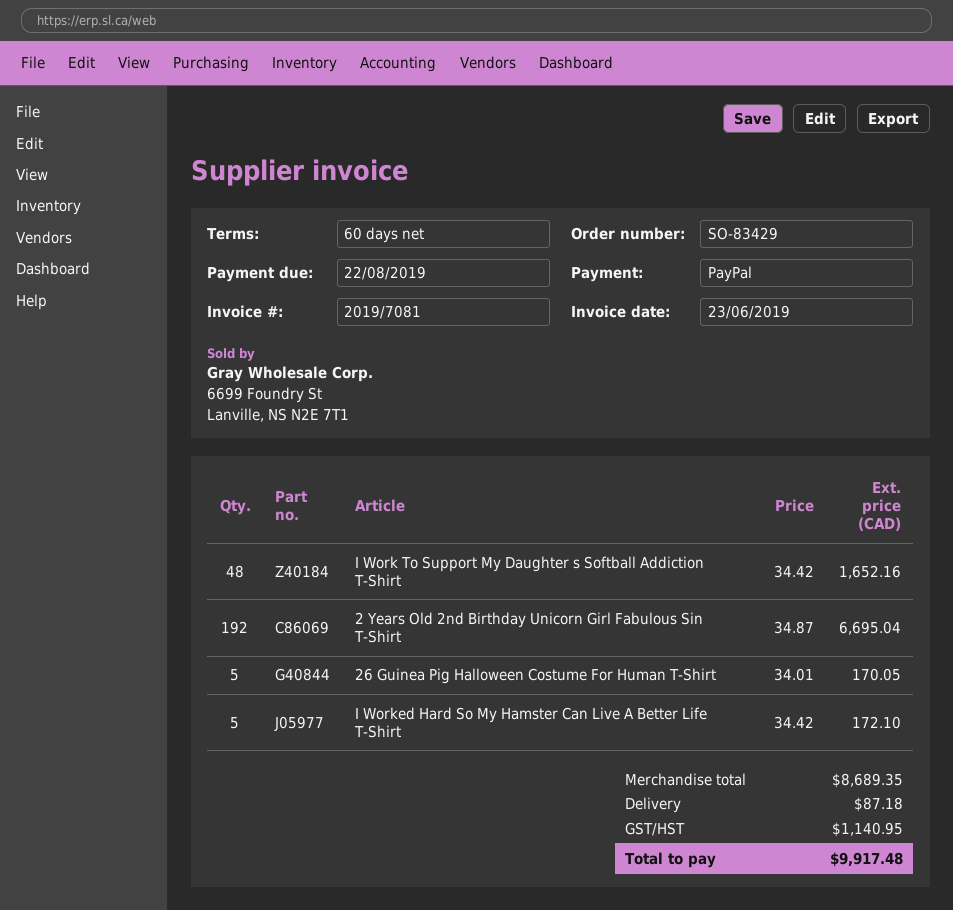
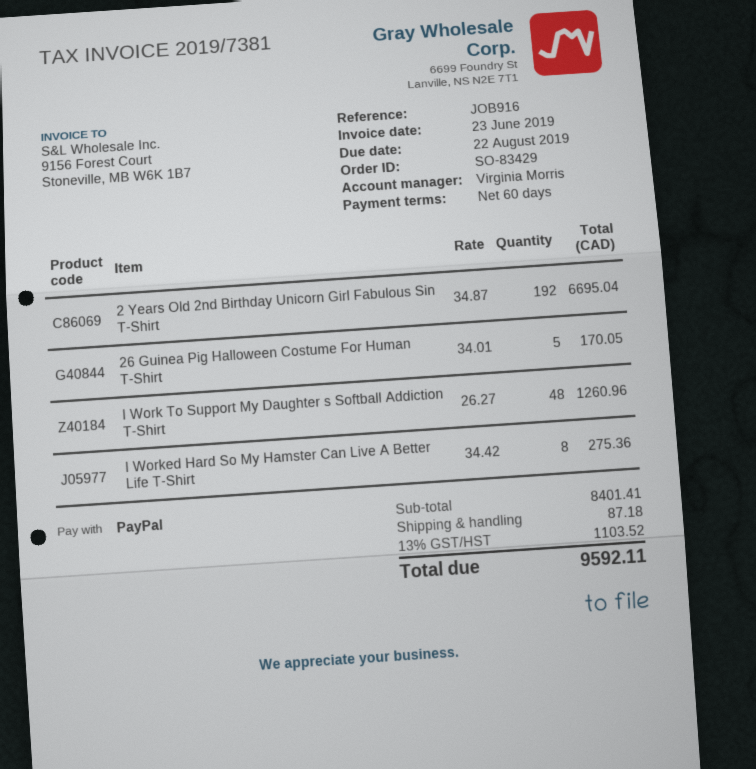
invoice number: 2019/7081 -> 2019/7381
I Work To Support My Daughter s Softball Addiction T-Shirt: 48 x 34.42 = 1652.16 -> 48 x 26.27 = 1260.96
I Worked Hard So My Hamster Can Live A Better Life T-Shirt: 5 x 34.42 = 172.10 -> 8 x 34.42 = 275.36
subtotal: 8689.35 -> 8401.41
tax: 1140.95 -> 1103.52
total: 9917.48 -> 9592.11

